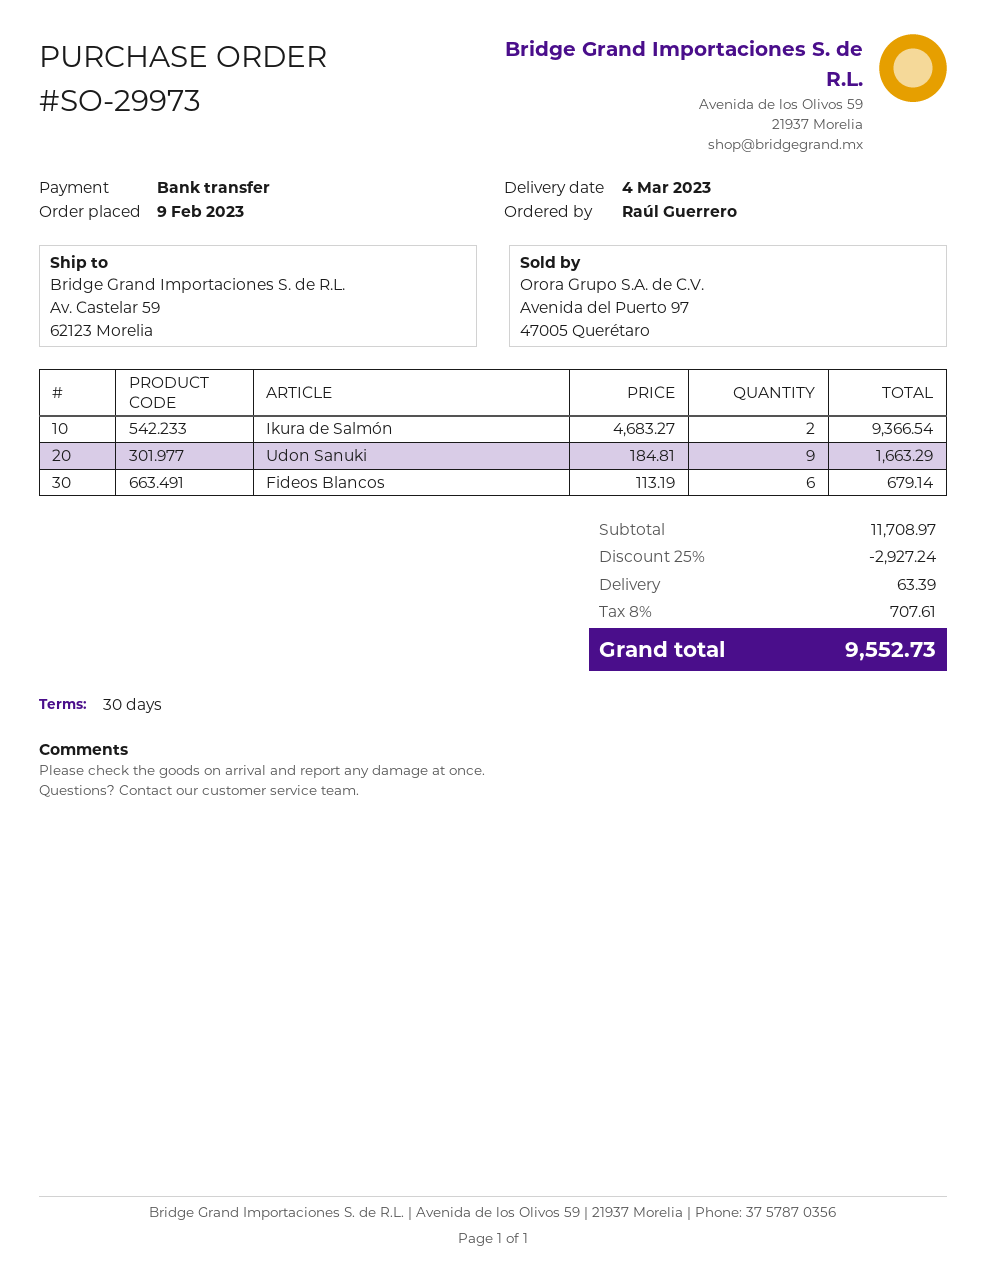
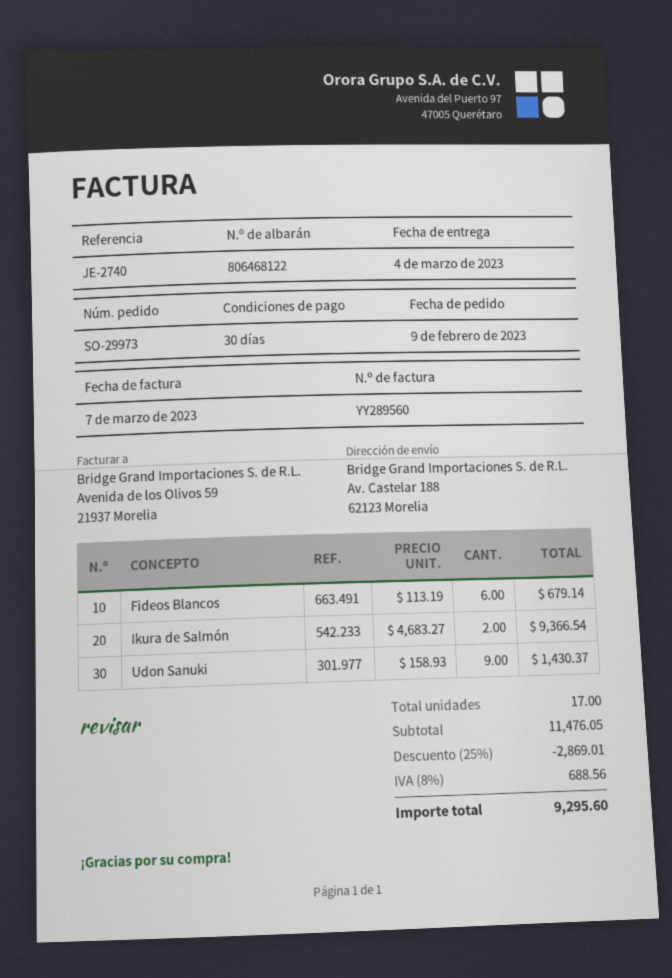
ship to: Av. Castelar 59, 62123 Morelia -> Av. Castelar 188, 62123 Morelia
Udon Sanuki: 9 x 184.81 = 1663.29 -> 9 x 158.93 = 1430.37
subtotal: 11708.97 -> 11476.05
discount: 25% = 2927.24 -> 25% = 2869.01
shipping: 63.39 -> none
tax: 8% = 707.61 -> 8% = 688.56
total: 9552.73 -> 9295.60

